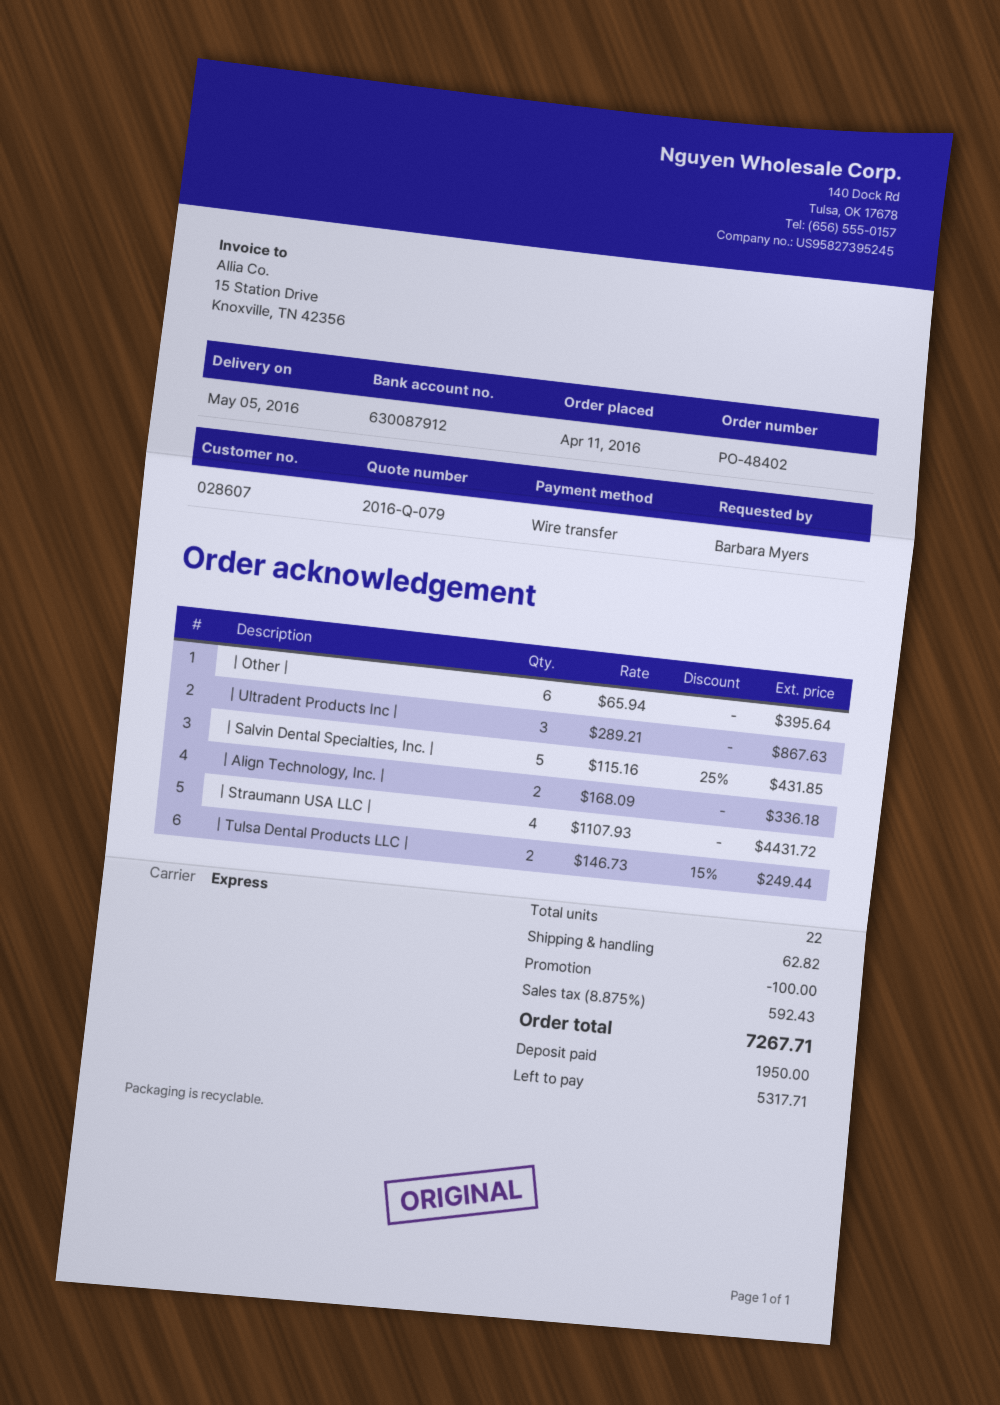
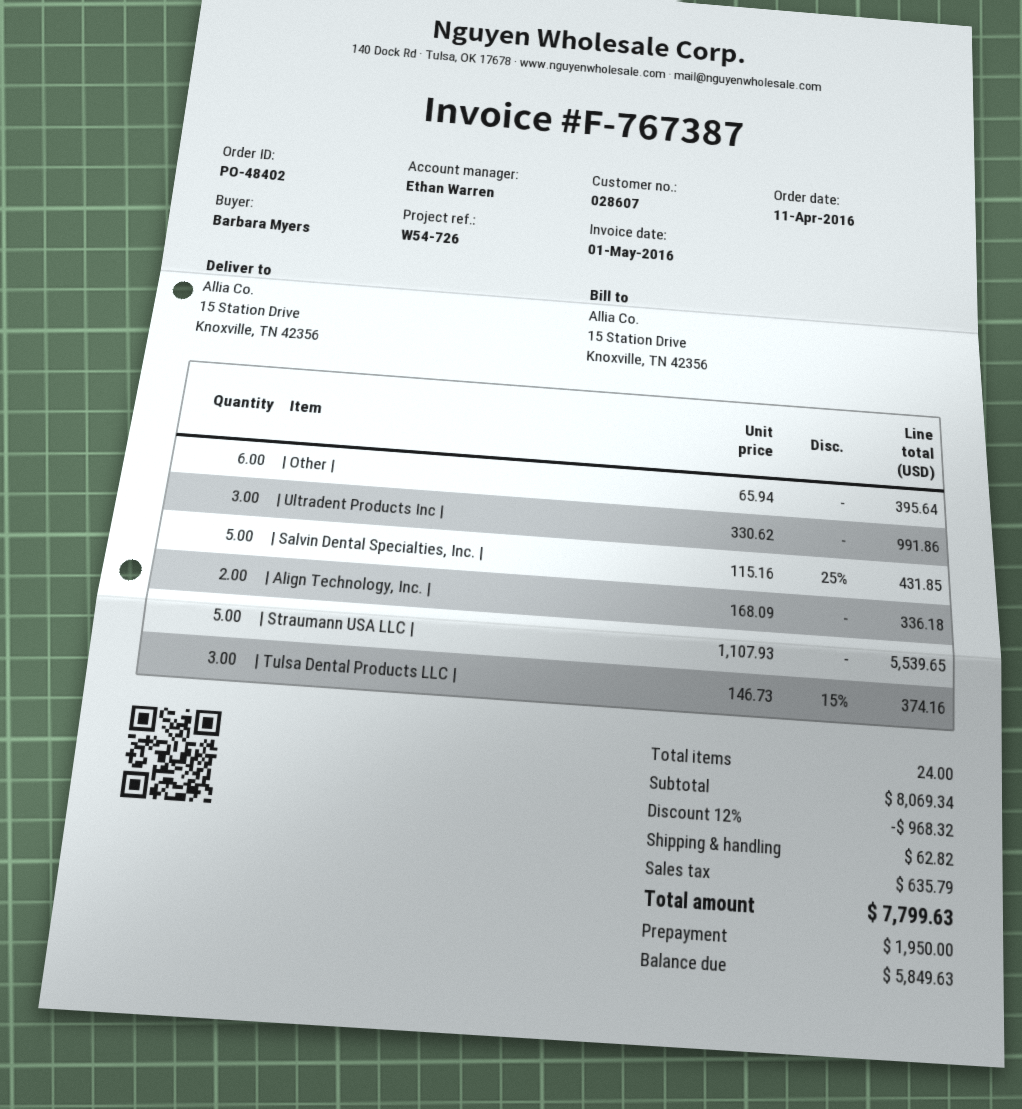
| Ultradent Products Inc |: 3 x 289.21 = 867.63 -> 3 x 330.62 = 991.86
| Straumann USA LLC |: 4 x 1107.93 = 4431.72 -> 5 x 1107.93 = 5539.65
| Tulsa Dental Products LLC |: 2 x 146.73 - 15% = 249.44 -> 3 x 146.73 - 15% = 374.16
total quantity: 22 -> 24
discount: 100.00 -> 968.32
tax: 592.43 -> 635.79
total: 7267.71 -> 7799.63
balance: 5317.71 -> 5849.63

